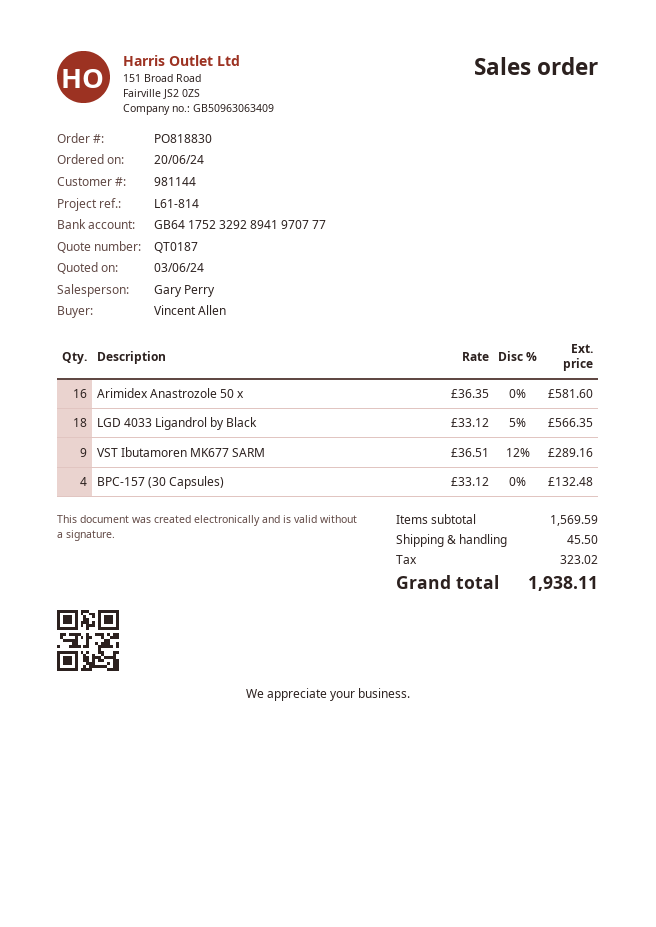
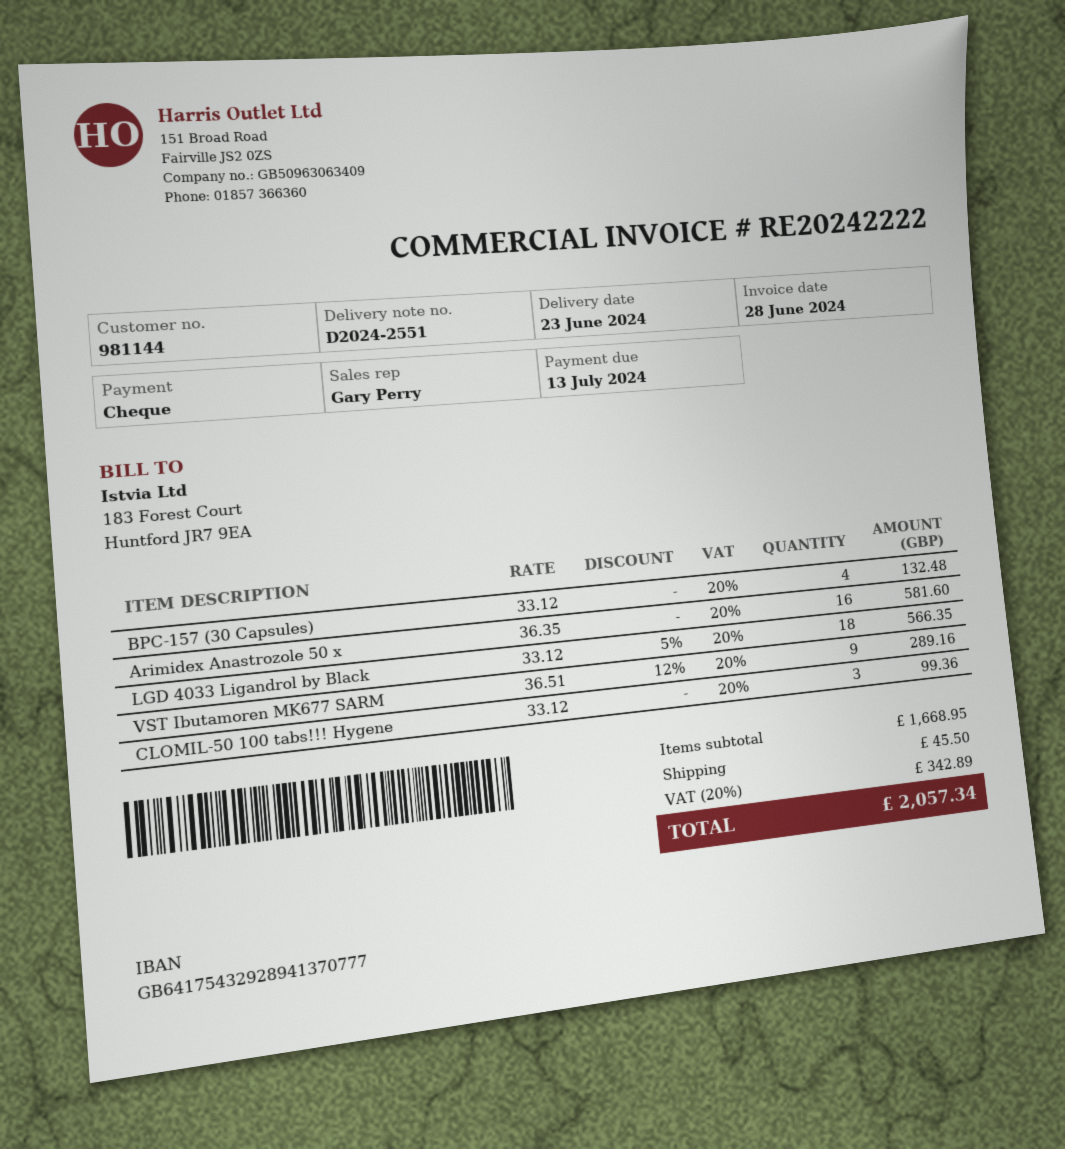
bank account: GB64175232928941970777 -> GB64175432928941370777
CLOMIL-50 100 tabs!!! Hygene: none -> 3 x 33.12 = 99.36
subtotal: 1569.59 -> 1668.95
tax: 323.02 -> 342.89
total: 1938.11 -> 2057.34

